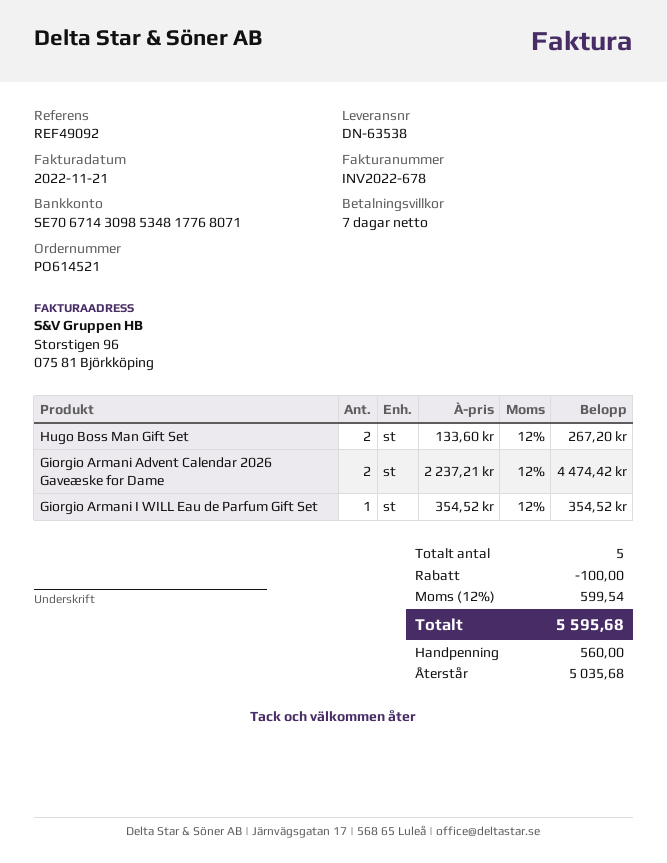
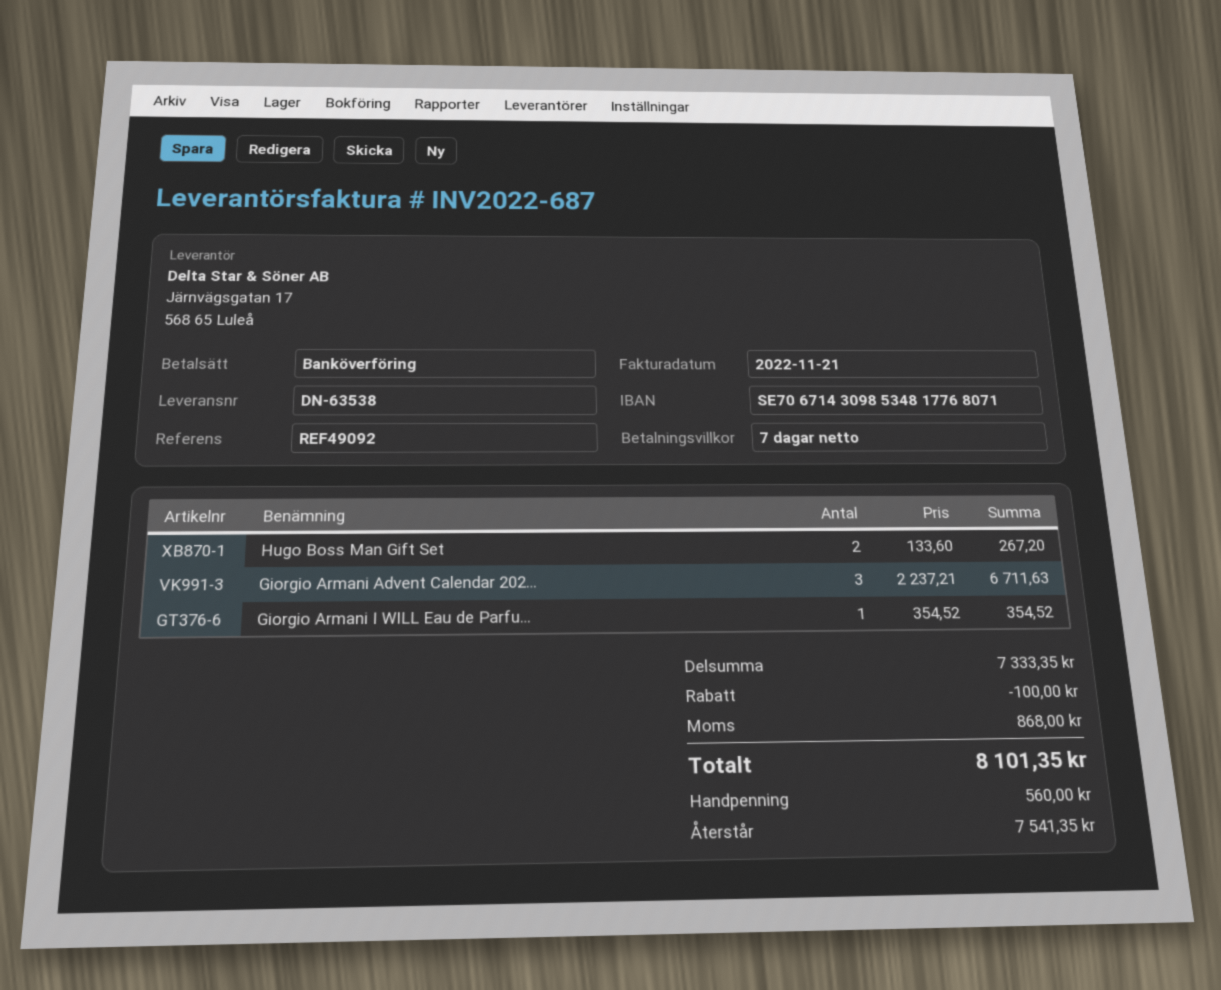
invoice number: INV2022-678 -> INV2022-687
Giorgio Armani Advent Calendar 2026 Gaveæske for Dame: 2 x 2237.21 = 4474.42 -> 3 x 2237.21 = 6711.63
tax: 599.54 -> 868.00
total: 5595.68 -> 8101.35
balance: 5035.68 -> 7541.35

